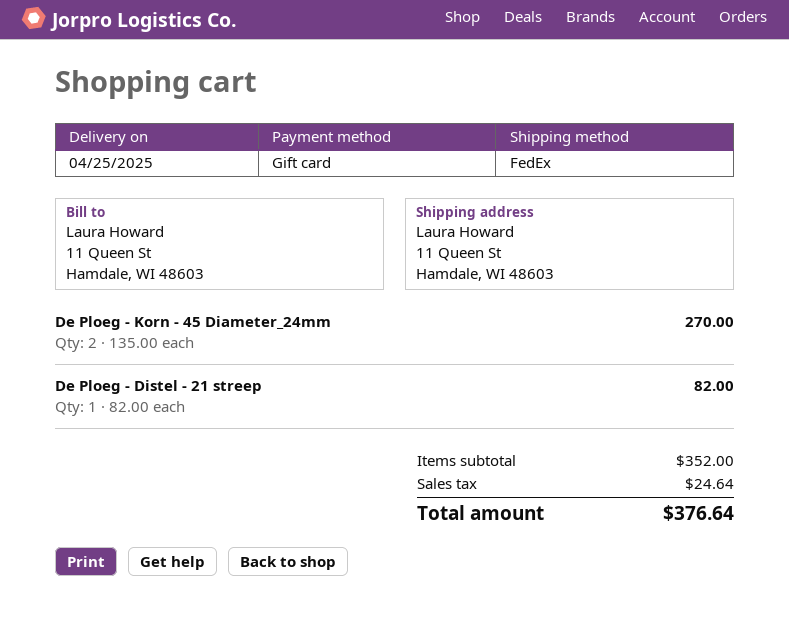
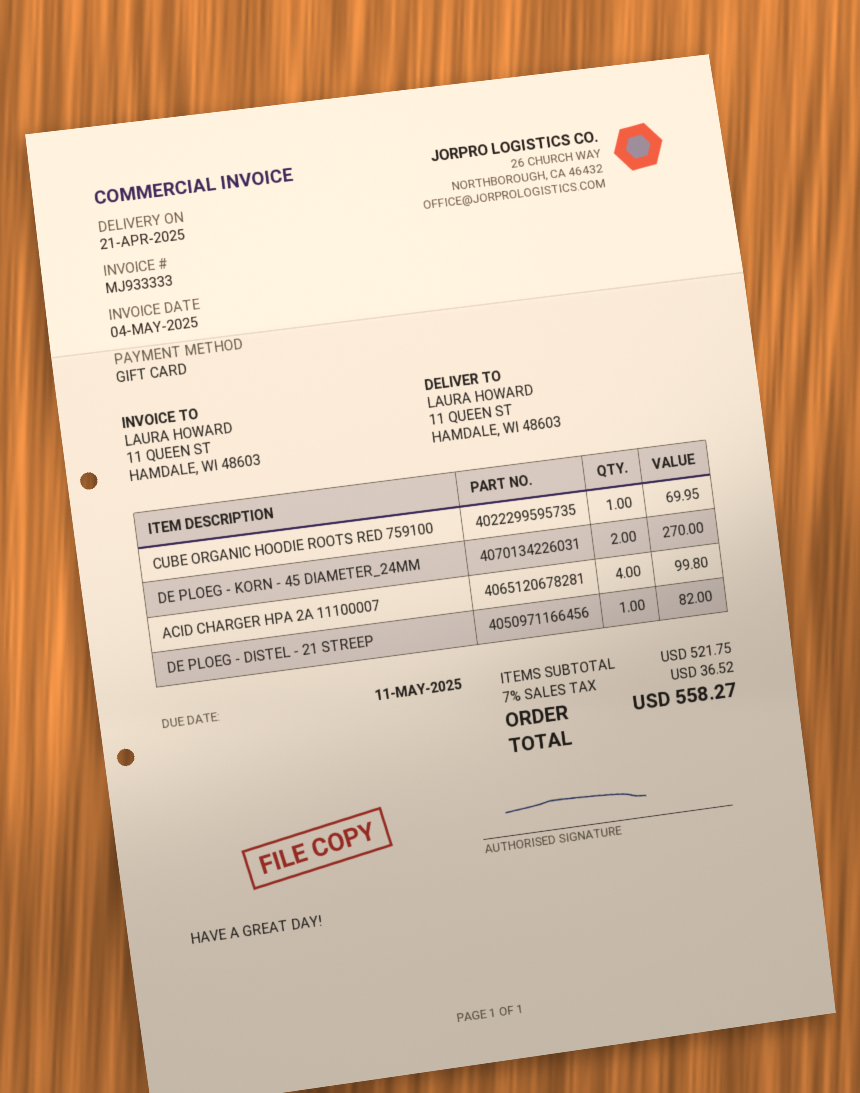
delivery date: 2025-04-25 -> 2025-04-21
CUBE ORGANIC HOODIE ROOTS RED 759100: none -> 1 for 69.95
ACID CHARGER HPA 2A 11100007: none -> 4 for 99.80
subtotal: 352.00 -> 521.75
tax: 24.64 -> 36.52
total: 376.64 -> 558.27

